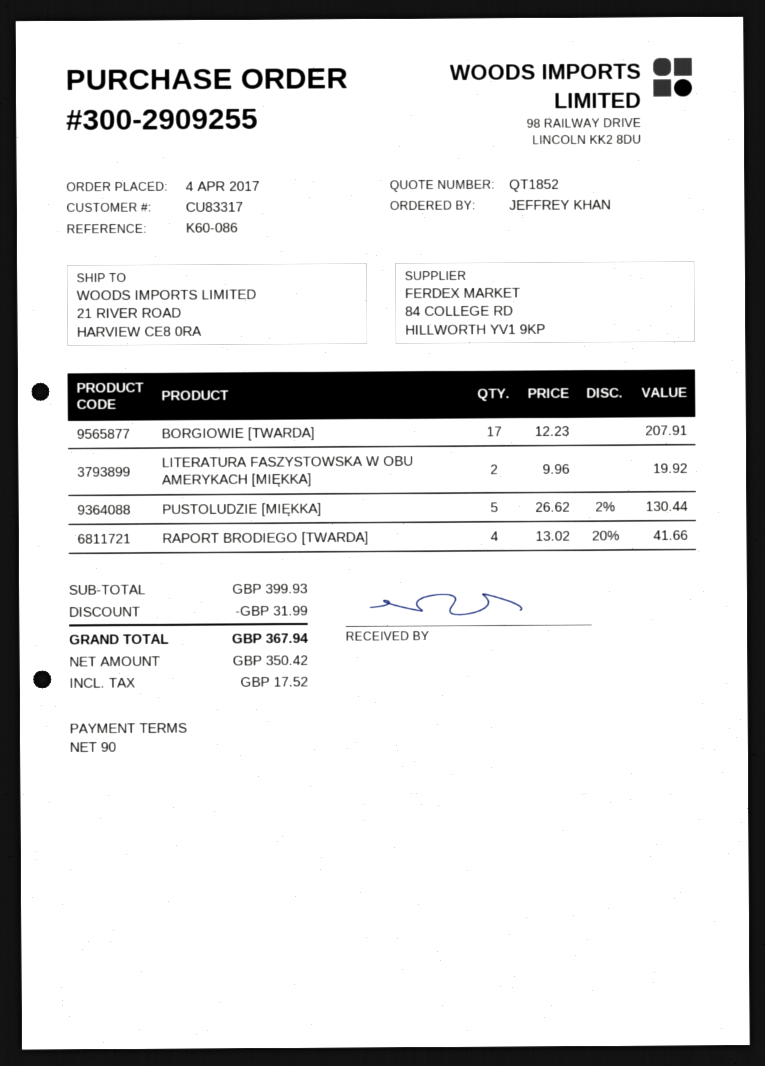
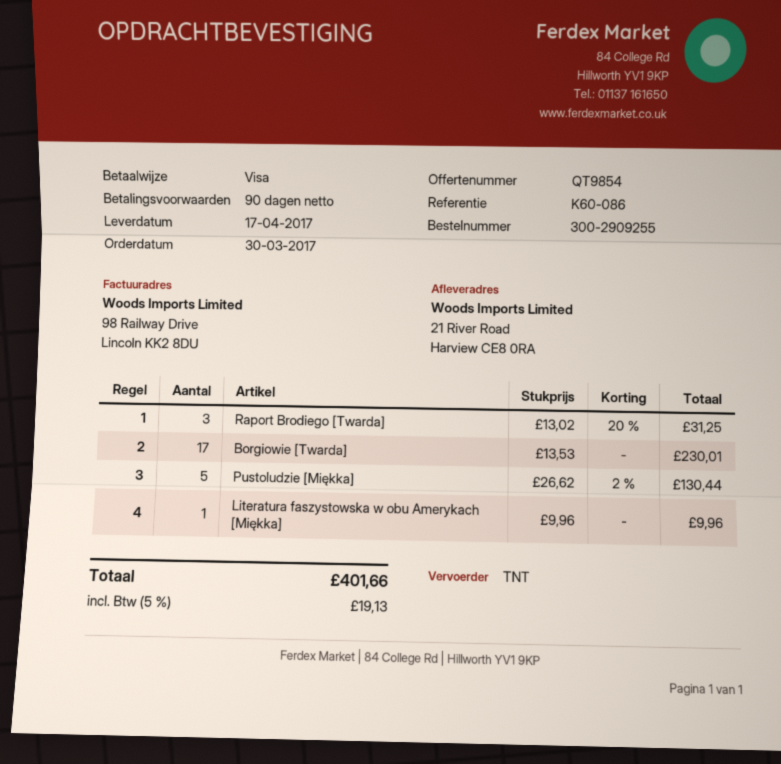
quote number: QT1852 -> QT9854
order date: 2017-04-04 -> 2017-03-30
BORGIOWIE [TWARDA]: 17 x 12.23 = 207.91 -> 17 x 13.53 = 230.01
LITERATURA FASZYSTOWSKA W OBU AMERYKACH [MIĘKKA]: 2 x 9.96 = 19.92 -> 1 x 9.96 = 9.96
RAPORT BRODIEGO [TWARDA]: 4 x 13.02 - 20% = 41.66 -> 3 x 13.02 - 20% = 31.25
discount: 31.99 -> none
tax: 17.52 -> 19.13
total: 367.94 -> 401.66

